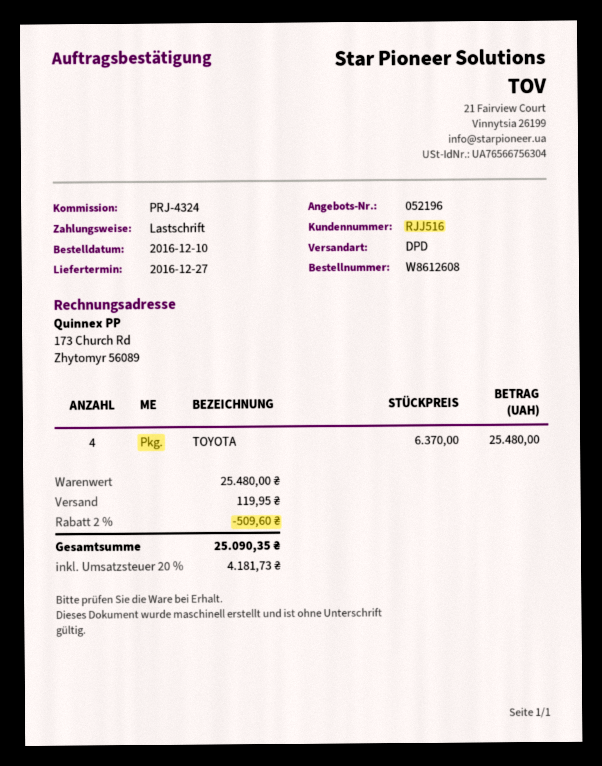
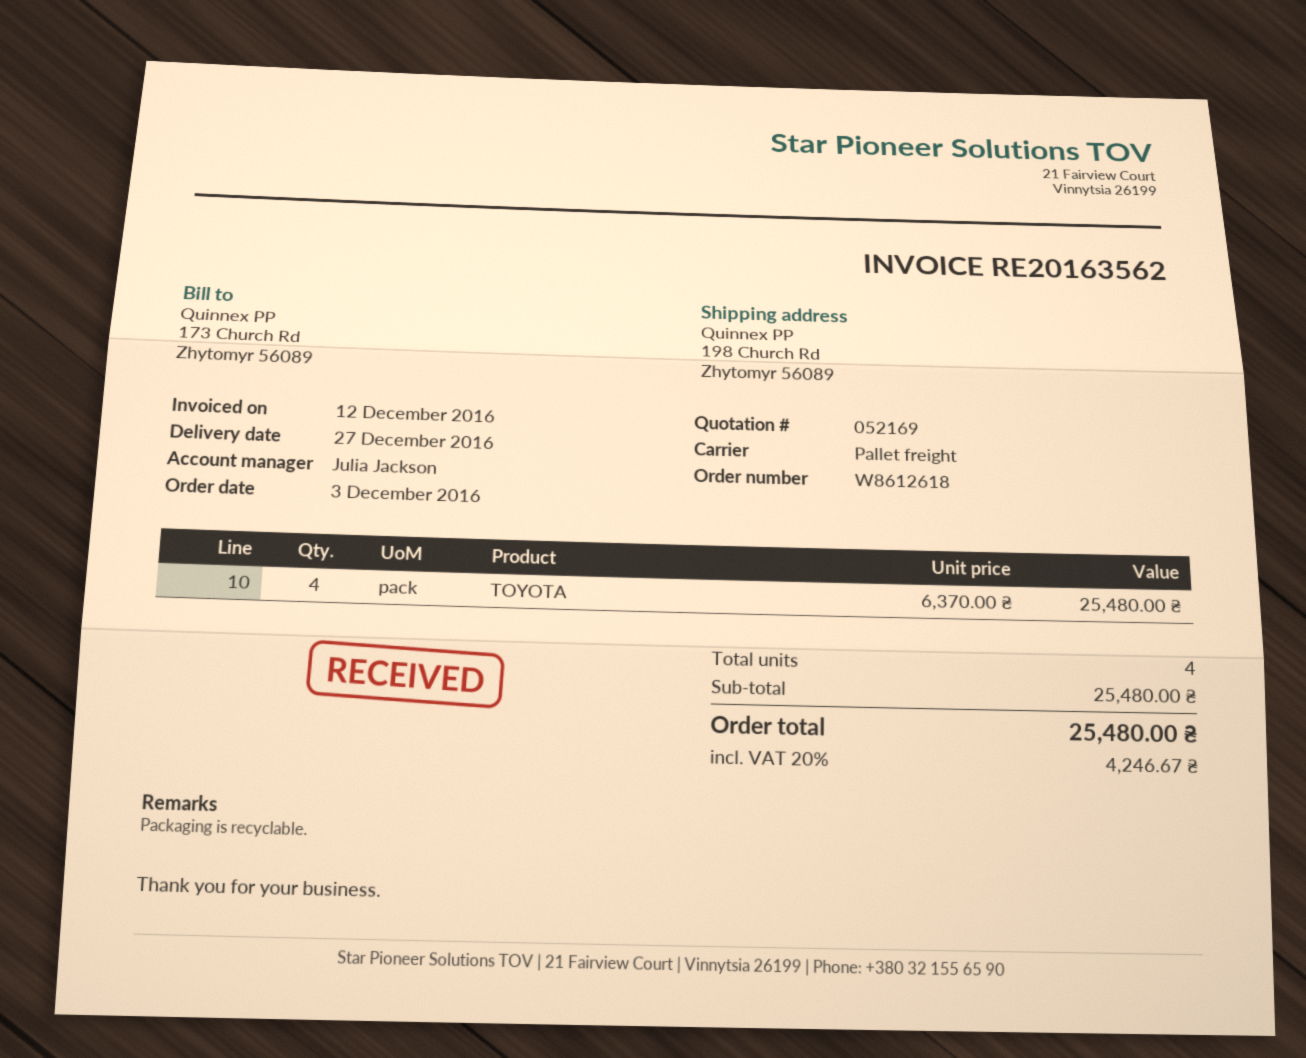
quote number: 052196 -> 052169
order number: W8612608 -> W8612618
order date: 2016-12-10 -> 2016-12-03
shipping method: DPD -> pallet freight
discount: 2% = 509.60 -> none
shipping: 119.95 -> none
tax: 20% = 4181.73 -> 20% = 4246.67
total: 25090.35 -> 25480.00

